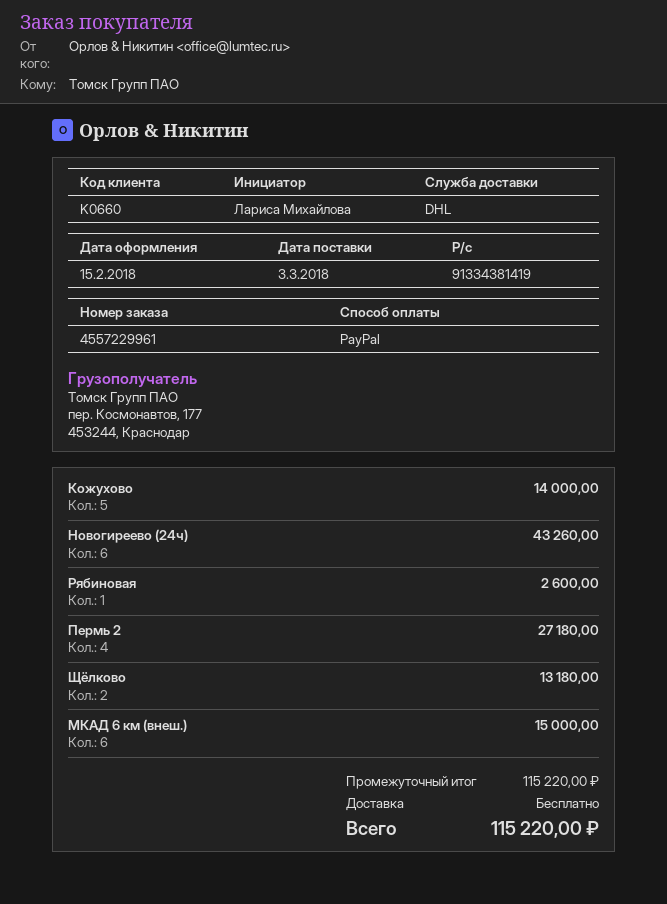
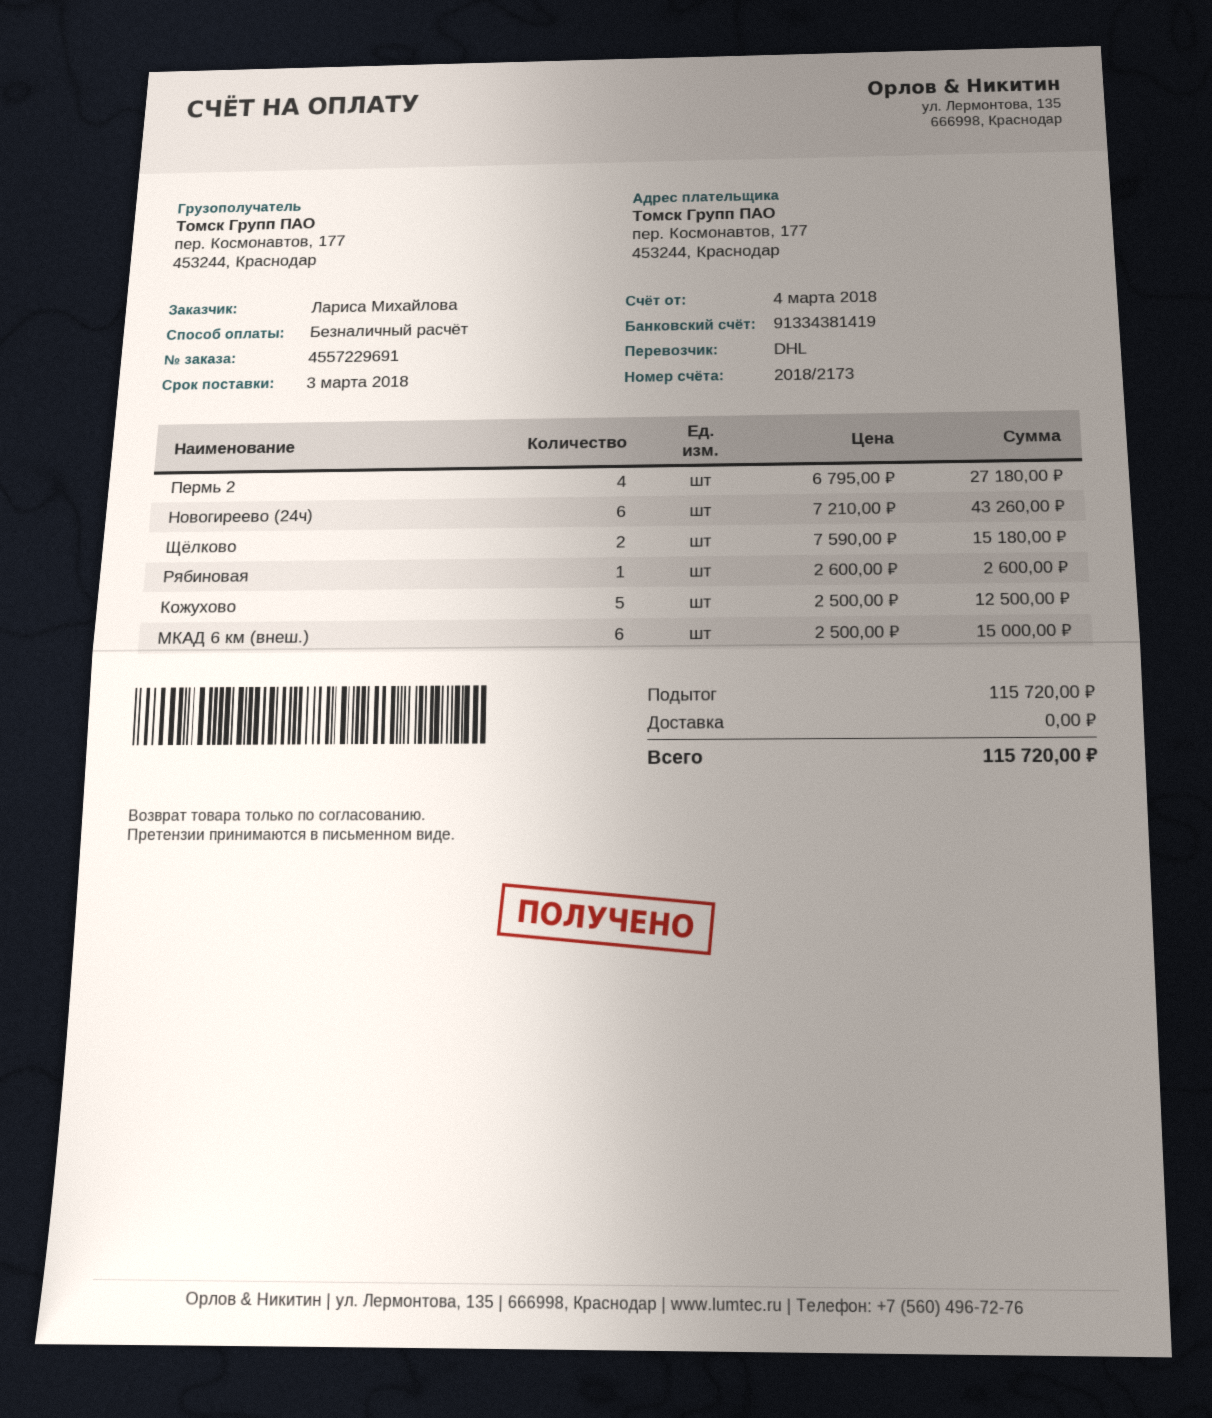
order number: 4557229961 -> 4557229691
payment method: PayPal -> bank transfer
Кожухово: 5 for 14000.00 -> 5 for 12500.00
Щёлково: 2 for 13180.00 -> 2 for 15180.00
subtotal: 115220.00 -> 115720.00
total: 115220.00 -> 115720.00

